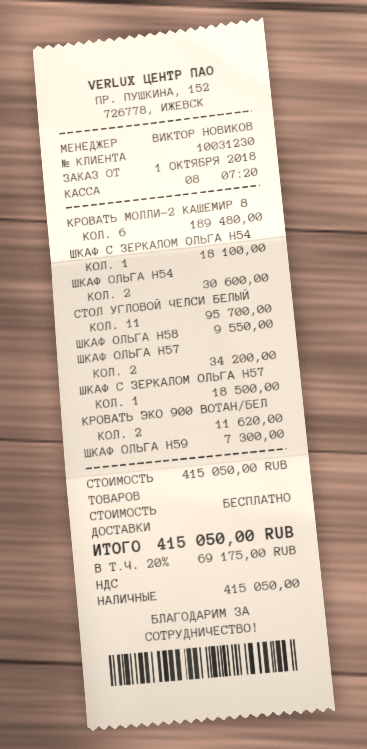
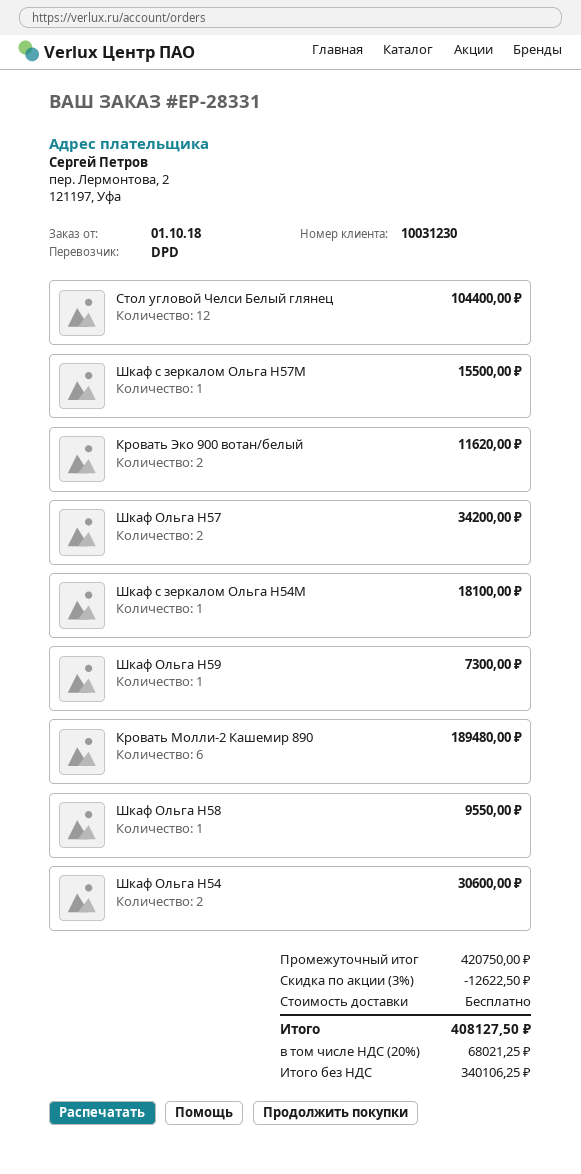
СТОЛ УГЛОВОЙ ЧЕЛСИ БЕЛЫЙ: 11 for 95700.00 -> 12 for 104400.00
ШКАФ С ЗЕРКАЛОМ ОЛЬГА H57: 1 for 18500.00 -> 1 for 15500.00
subtotal: 415050.00 -> 420750.00
discount: none -> 3% = 12622.50
tax: 20% = 69175.00 -> 20% = 68021.25
total: 415050.00 -> 408127.50

